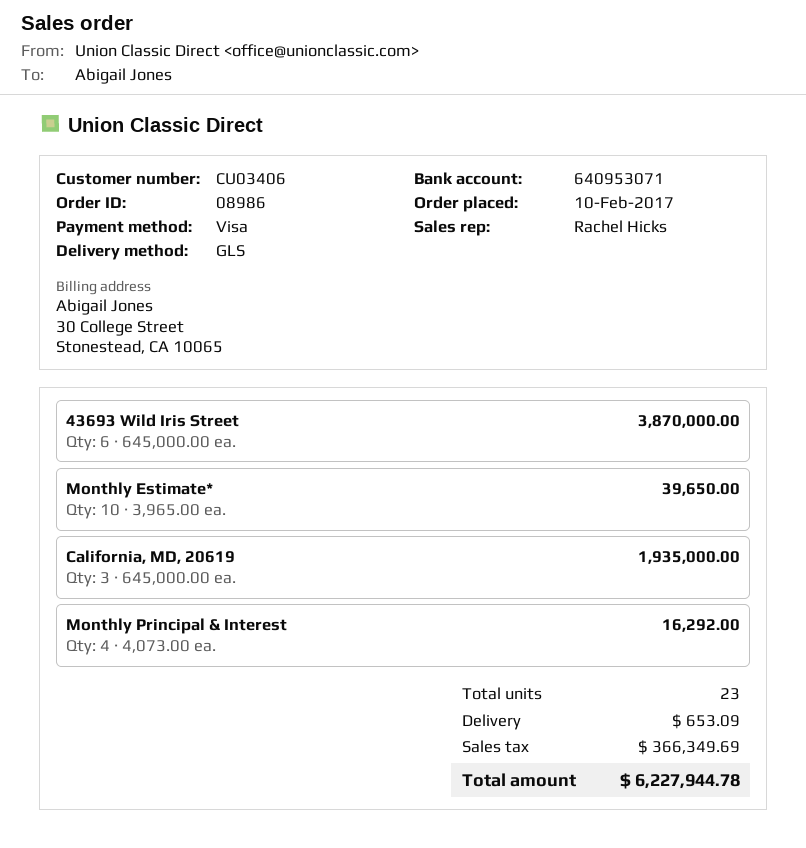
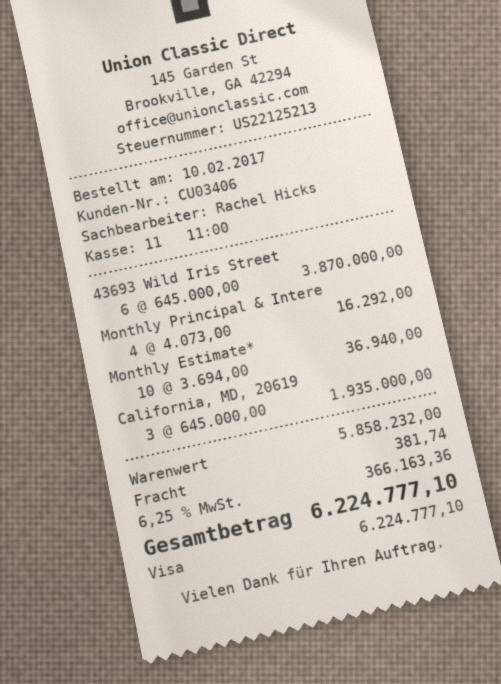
Monthly Estimate*: 10 x 3965.00 = 39650.00 -> 10 x 3694.00 = 36940.00
shipping: 653.09 -> 381.74
tax: 366349.69 -> 366163.36
total: 6227944.78 -> 6224777.10

